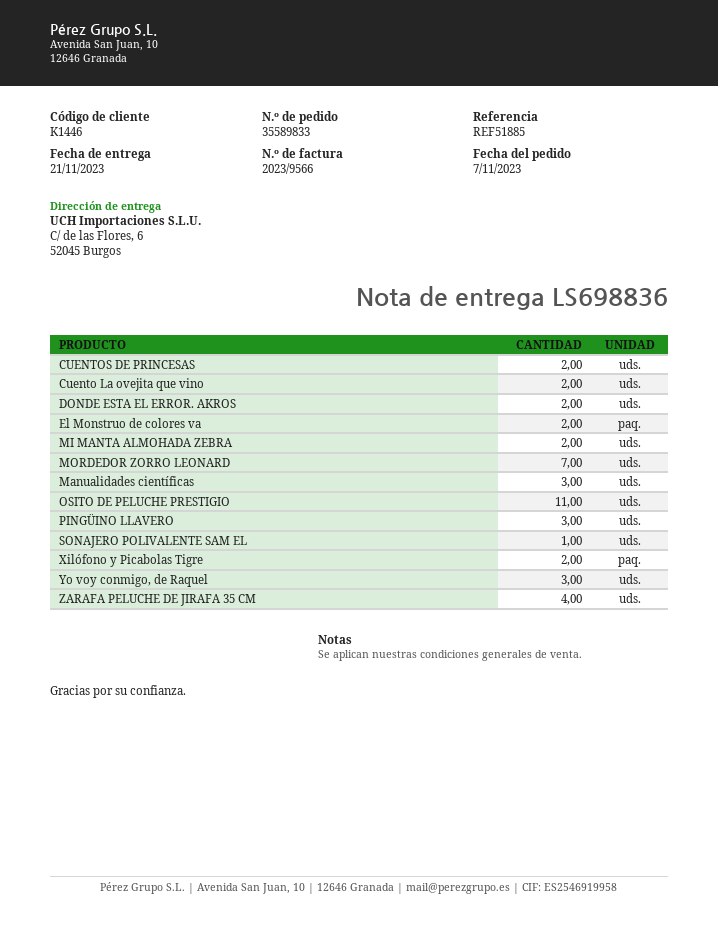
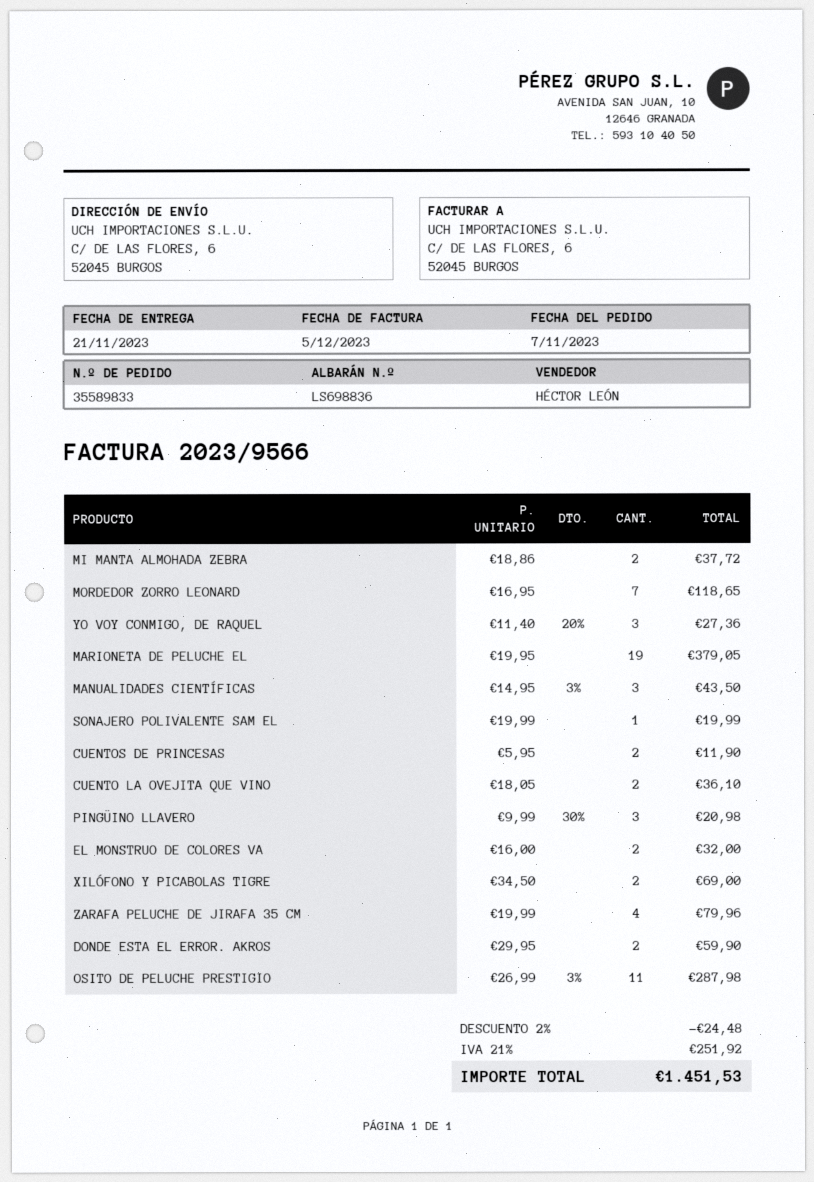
MARIONETA DE PELUCHE EL: none -> 19

